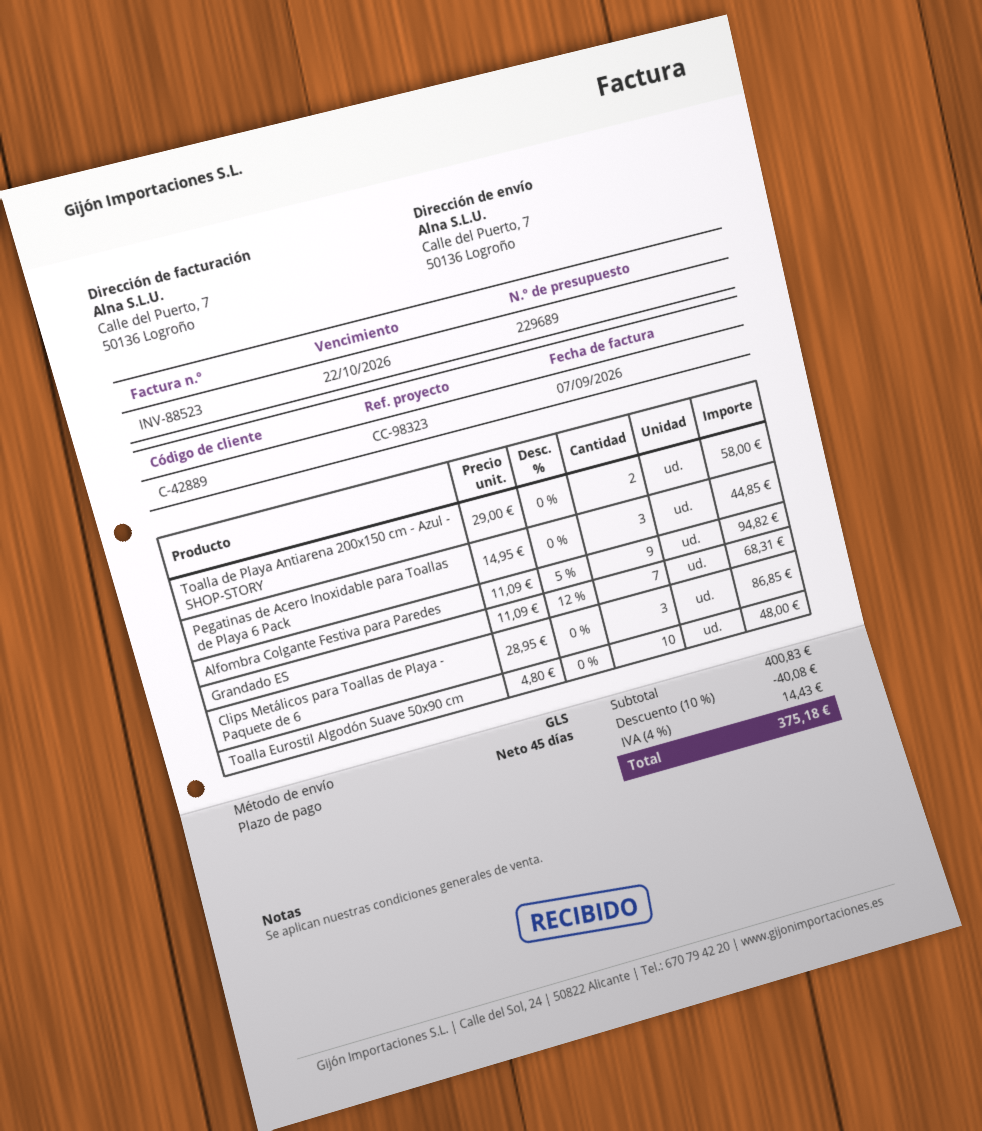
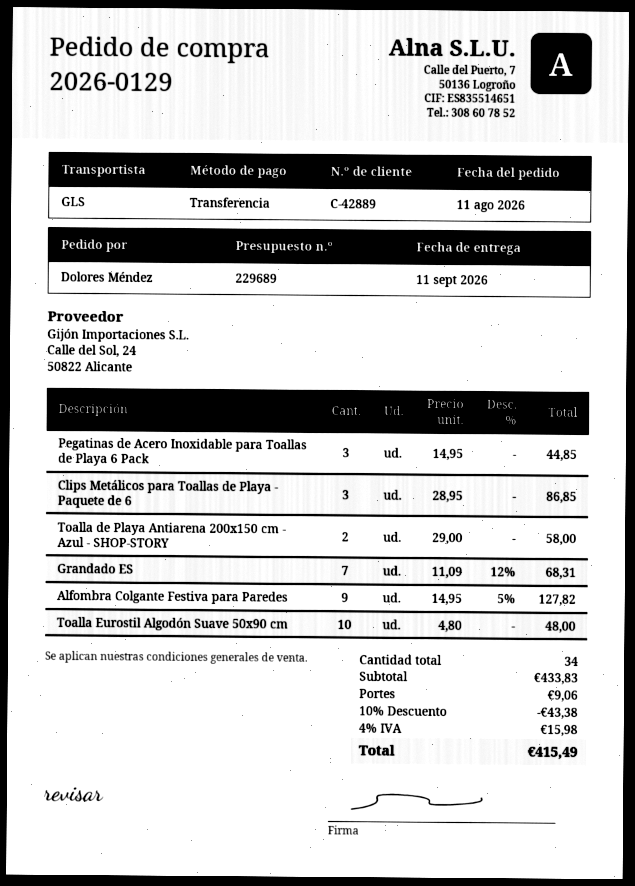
Alfombra Colgante Festiva para Paredes: 9 x 11.09 - 5% = 94.82 -> 9 x 14.95 - 5% = 127.82
subtotal: 400.83 -> 433.83
discount: 10% = 40.08 -> 10% = 43.38
shipping: none -> 9.06
tax: 4% = 14.43 -> 4% = 15.98
total: 375.18 -> 415.49

